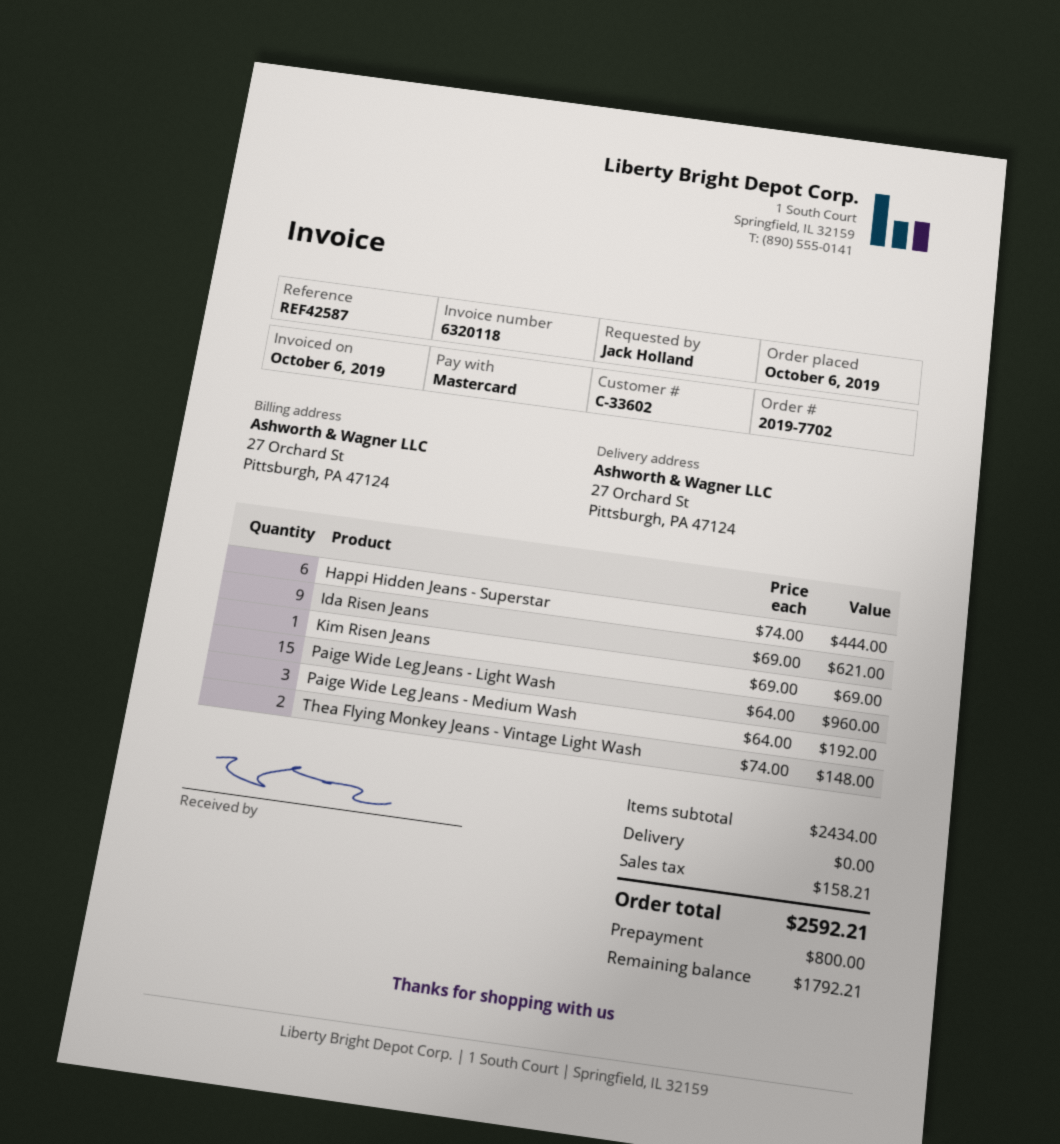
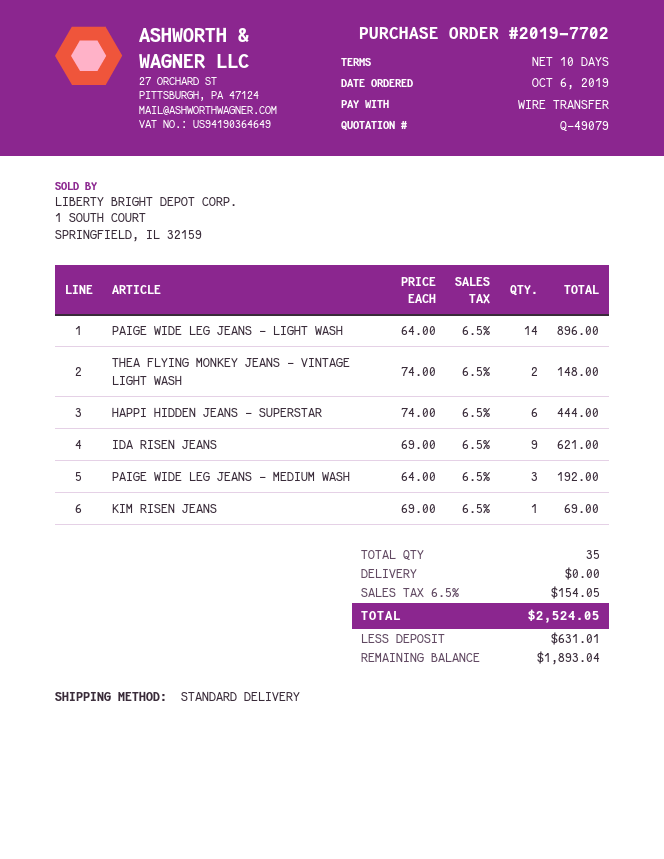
payment method: Mastercard -> bank transfer
Paige Wide Leg Jeans - Light Wash: 15 x 64.00 = 960.00 -> 14 x 64.00 = 896.00
tax: 158.21 -> 154.05
total: 2592.21 -> 2524.05
deposit: 800.00 -> 631.01
balance: 1792.21 -> 1893.04

